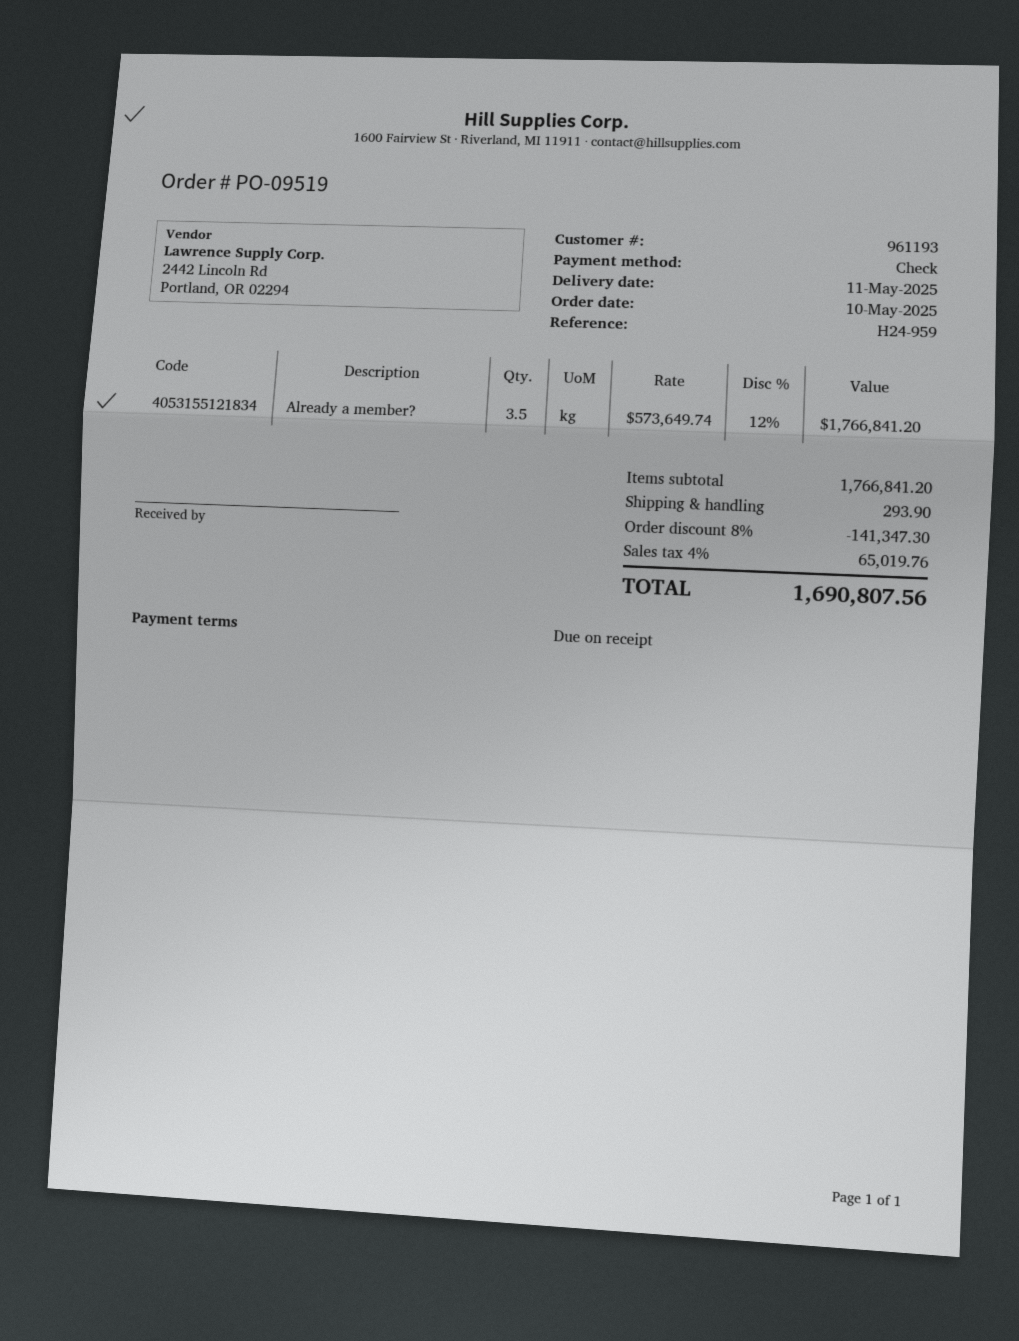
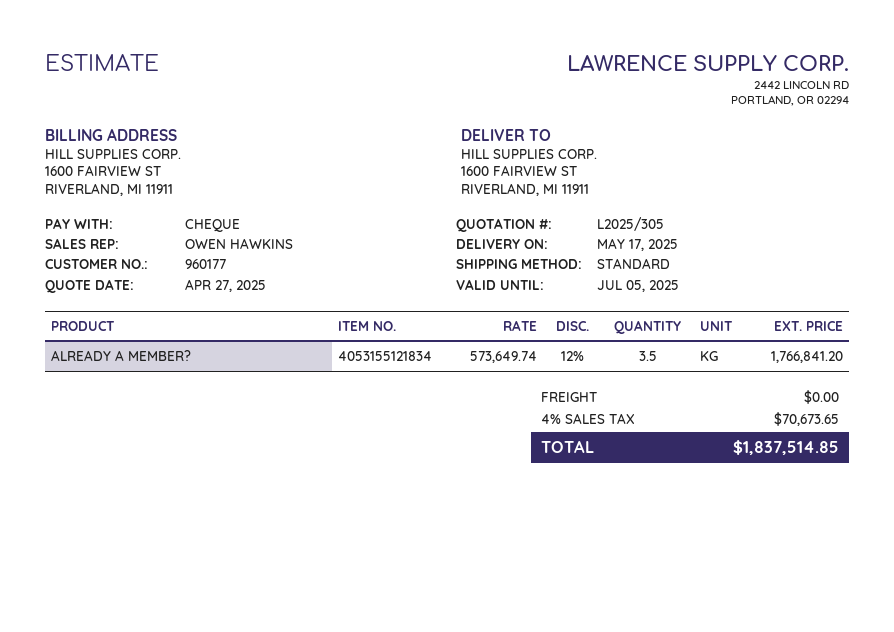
delivery date: 2025-05-11 -> 2025-05-17
customer number: 961193 -> 960177
discount: 8% = 141347.30 -> none
shipping: 293.90 -> 0.00
tax: 4% = 65019.76 -> 4% = 70673.65
total: 1690807.56 -> 1837514.85

